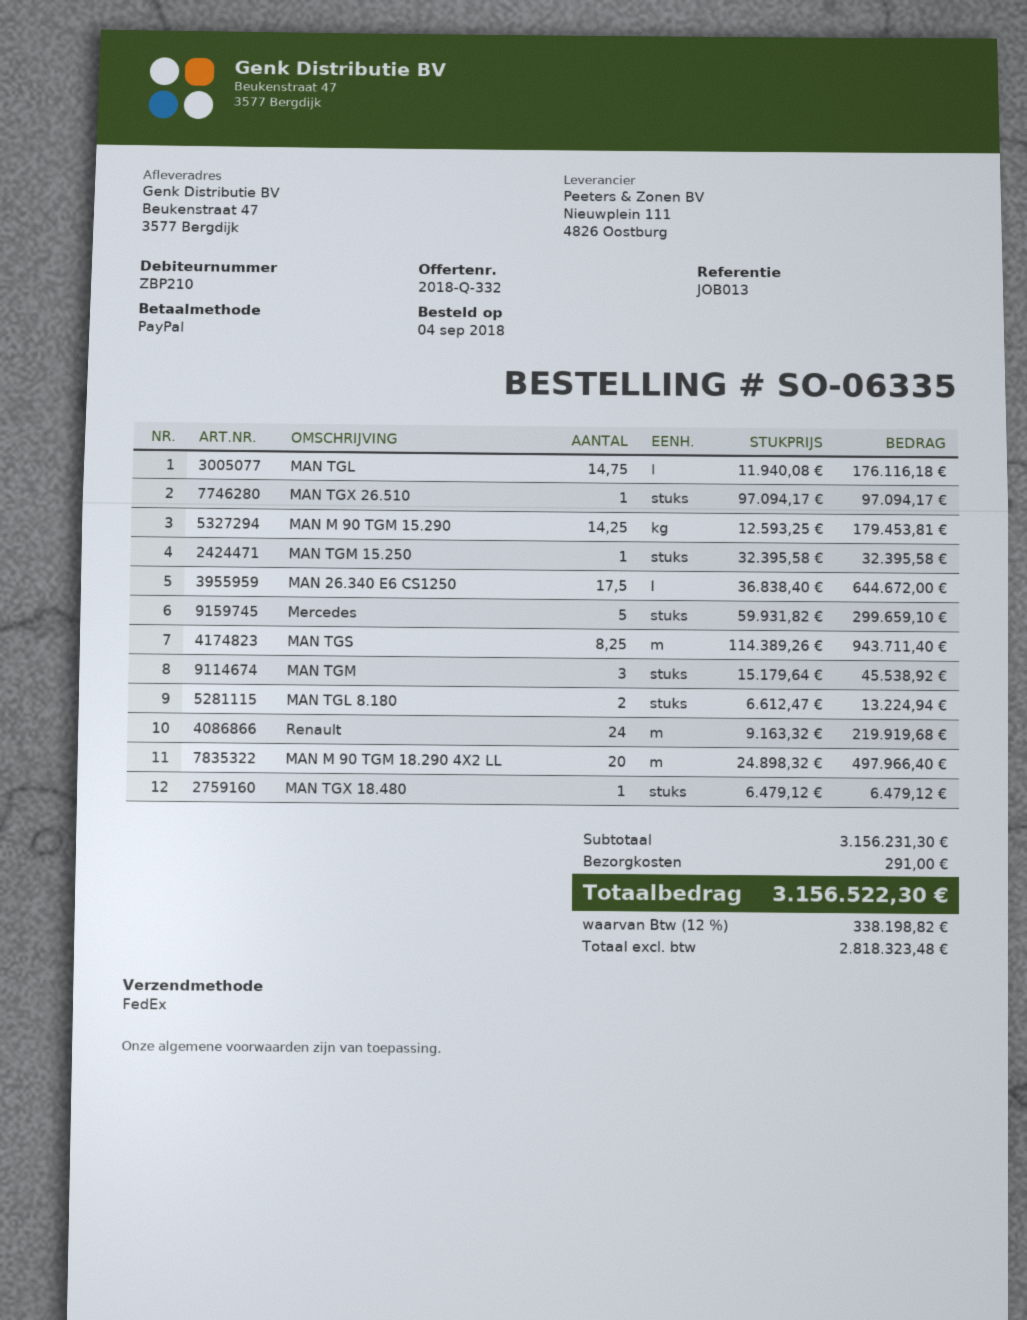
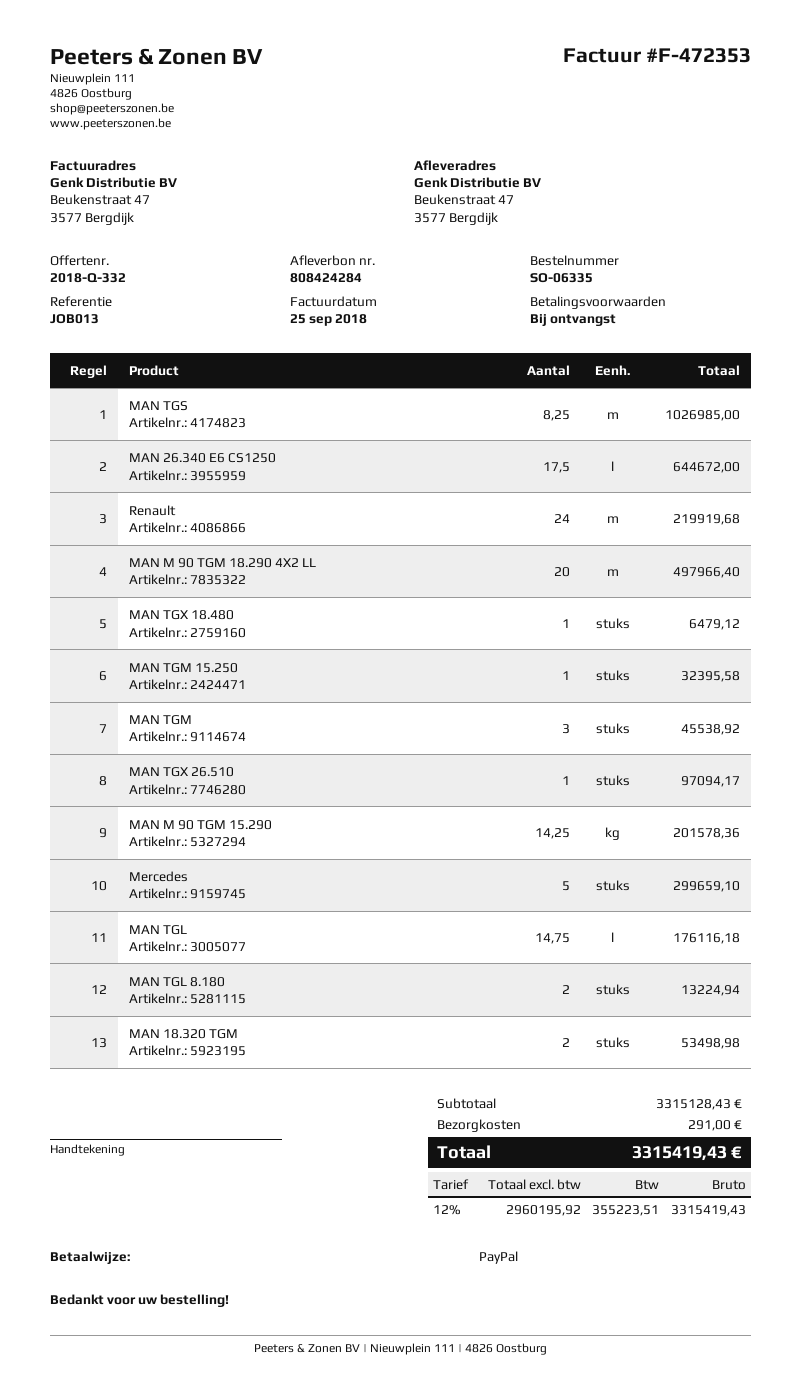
MAN M 90 TGM 15.290: 14.25 for 179453.81 -> 14.25 for 201578.36
MAN TGS: 8.25 for 943711.40 -> 8.25 for 1026985.00
MAN 18.320 TGM: none -> 2 for 53498.98
subtotal: 3156231.30 -> 3315128.43
net: 2818323.48 -> 2960195.92
tax: 12% = 338198.82 -> 12% = 355223.51
total: 3156522.30 -> 3315419.43

